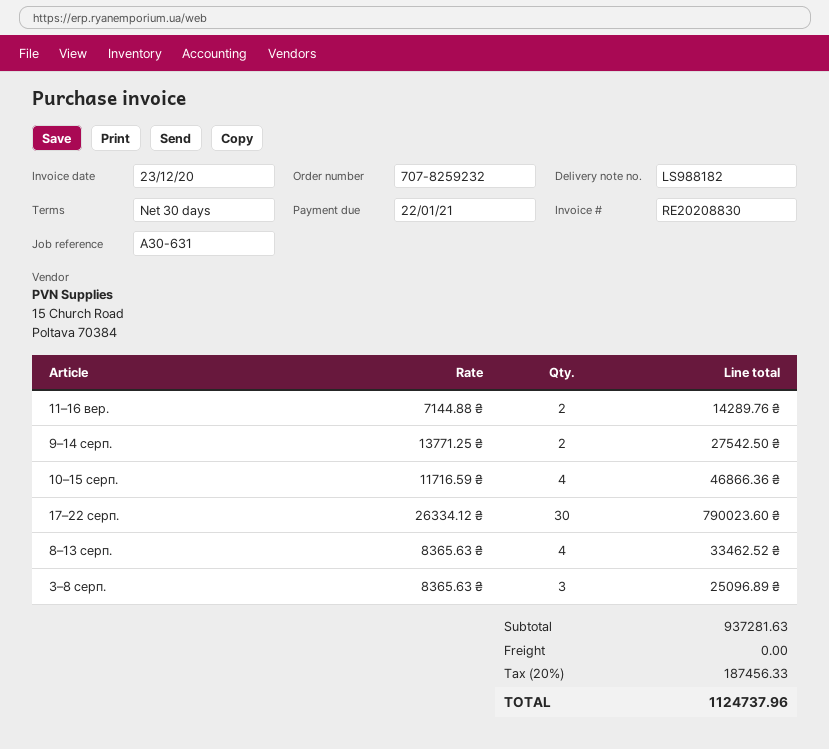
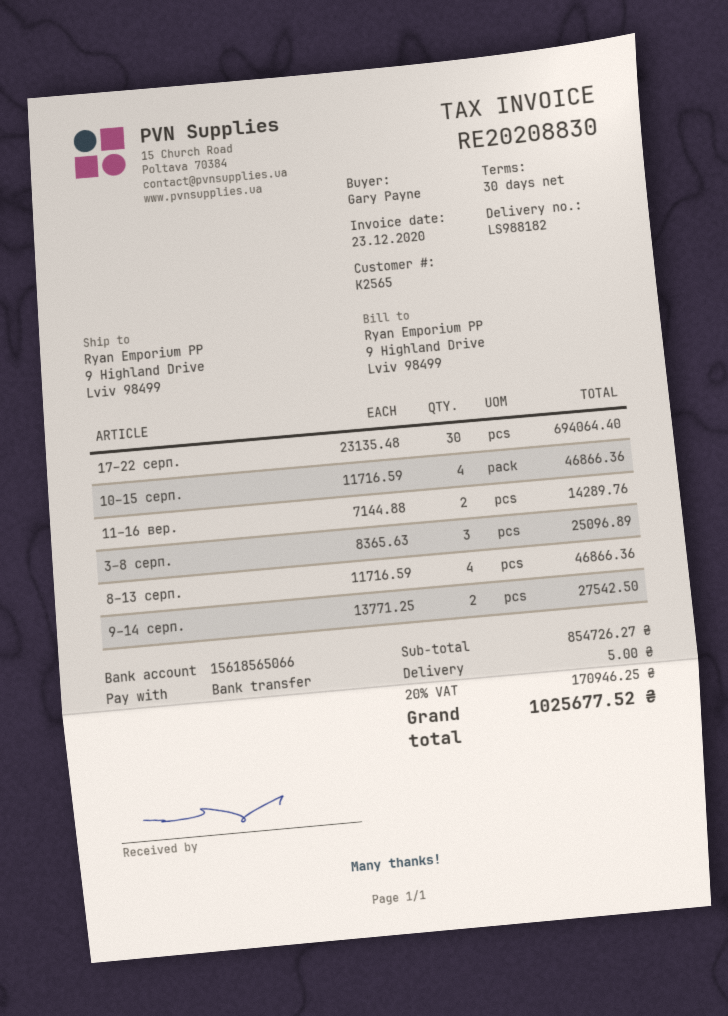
17–22 серп.: 30 x 26334.12 = 790023.60 -> 30 x 23135.48 = 694064.40
8–13 серп.: 4 x 8365.63 = 33462.52 -> 4 x 11716.59 = 46866.36
subtotal: 937281.63 -> 854726.27
shipping: 0.00 -> 5.00
tax: 20% = 187456.33 -> 20% = 170946.25
total: 1124737.96 -> 1025677.52

